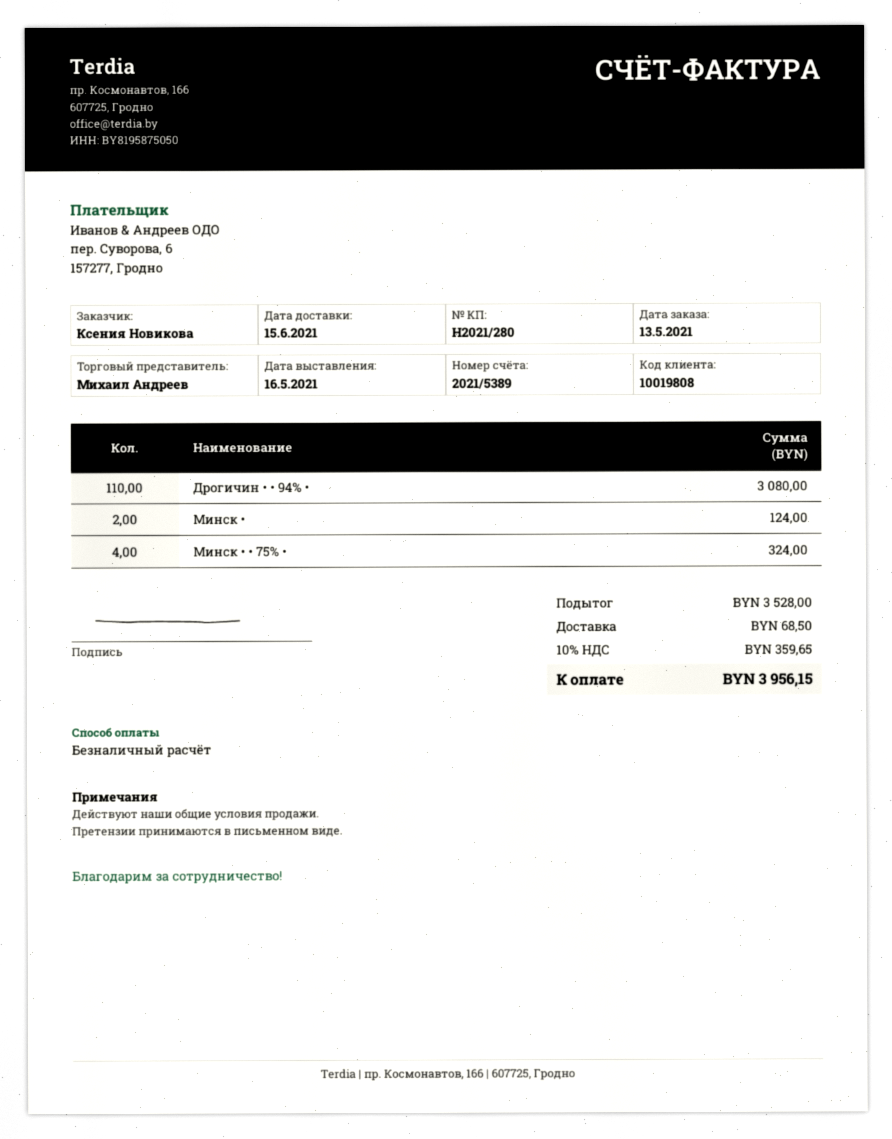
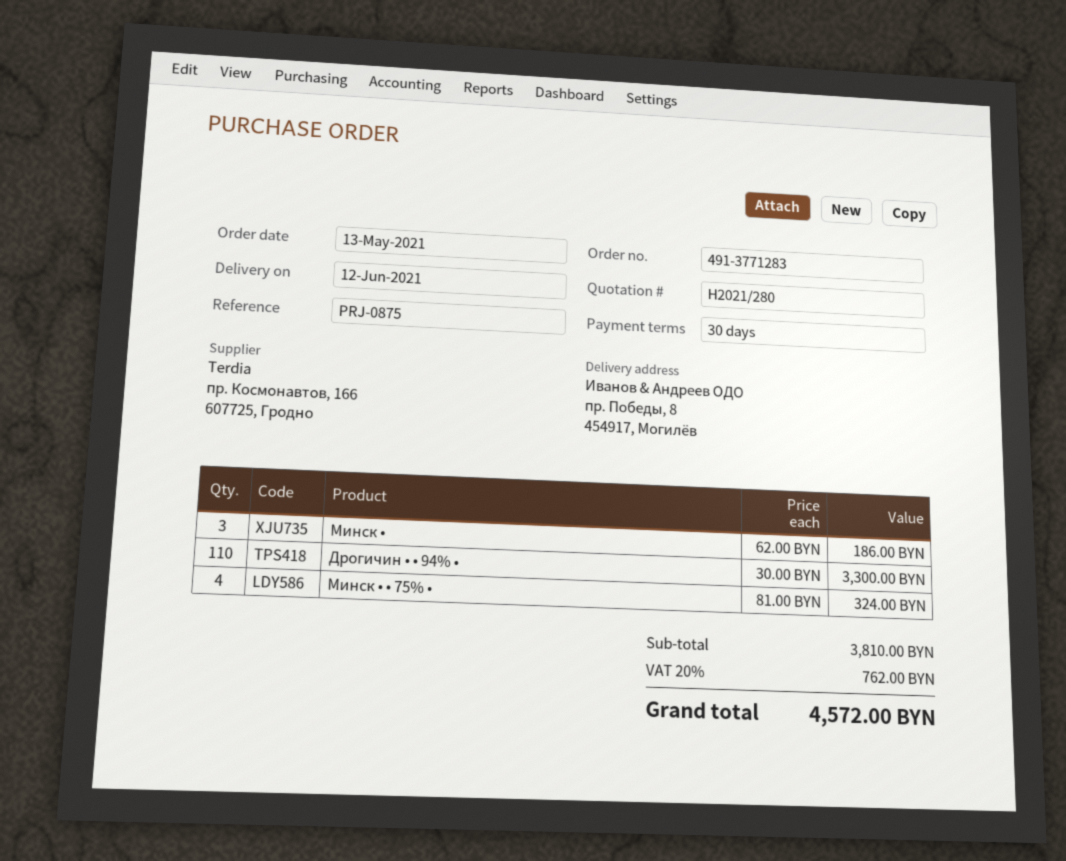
delivery date: 2021-06-15 -> 2021-06-12
Дрогичин • • 94% •: 110 for 3080.00 -> 110 for 3300.00
Минск •: 2 for 124.00 -> 3 for 186.00
subtotal: 3528.00 -> 3810.00
shipping: 68.50 -> none
tax: 10% = 359.65 -> 20% = 762.00
total: 3956.15 -> 4572.00

